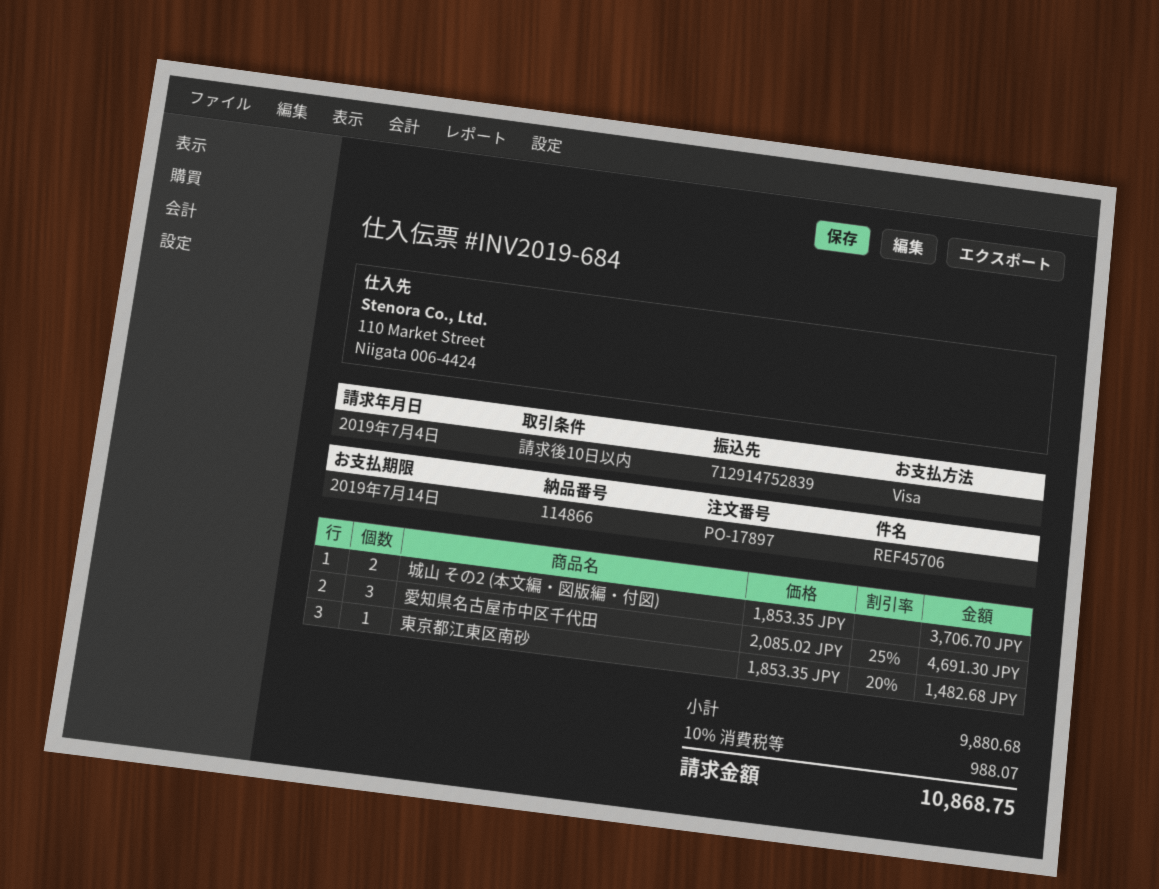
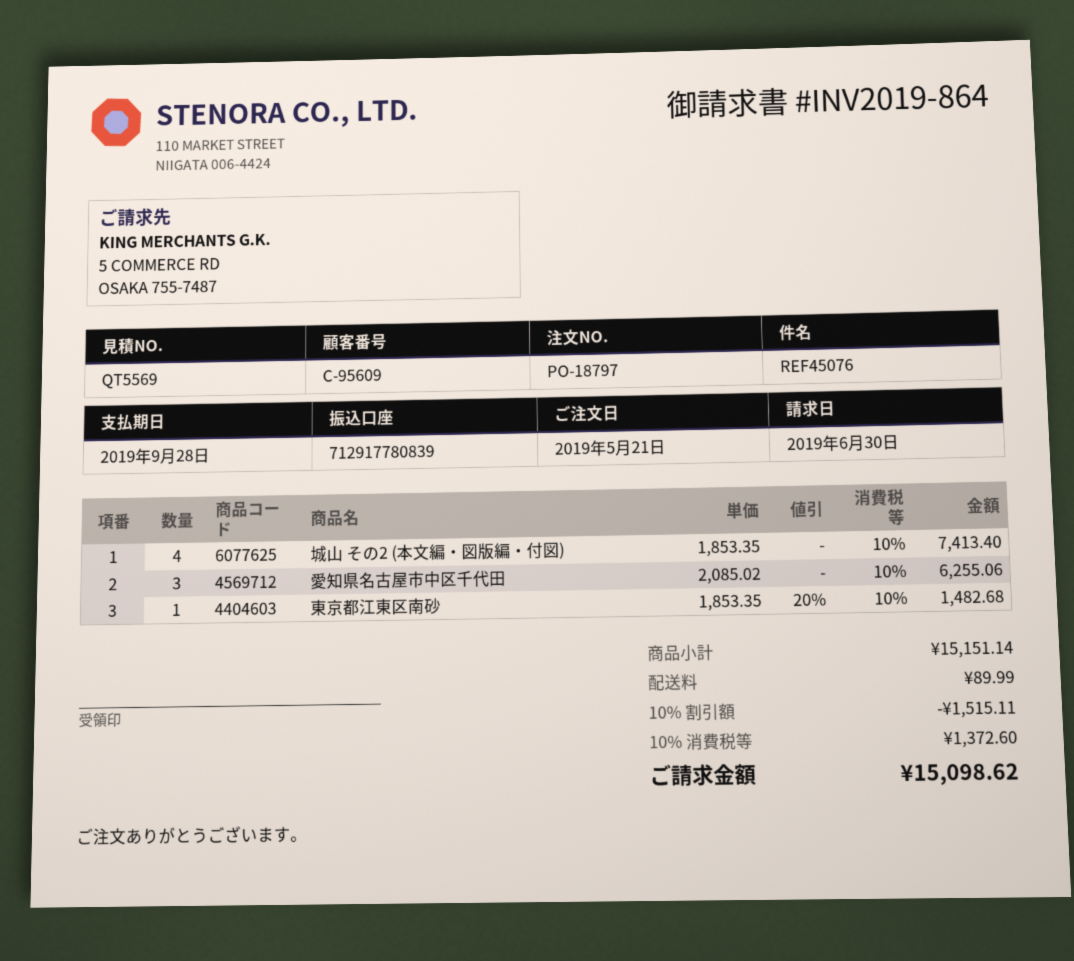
order number: PO-17897 -> PO-18797
invoice number: INV2019-684 -> INV2019-864
invoice date: 2019-07-04 -> 2019-06-30
due date: 2019-07-14 -> 2019-09-28
reference: REF45706 -> REF45076
bank account: 712914752839 -> 712917780839
城山 その2 (本文編・図版編・付図): 2 x 1853.35 = 3706.70 -> 4 x 1853.35 = 7413.40
愛知県名古屋市中区千代田: 3 x 2085.02 - 25% = 4691.30 -> 3 x 2085.02 = 6255.06
subtotal: 9880.68 -> 15151.14
discount: none -> 10% = 1515.11
shipping: none -> 89.99
tax: 10% = 988.07 -> 10% = 1372.60
total: 10868.75 -> 15098.62

